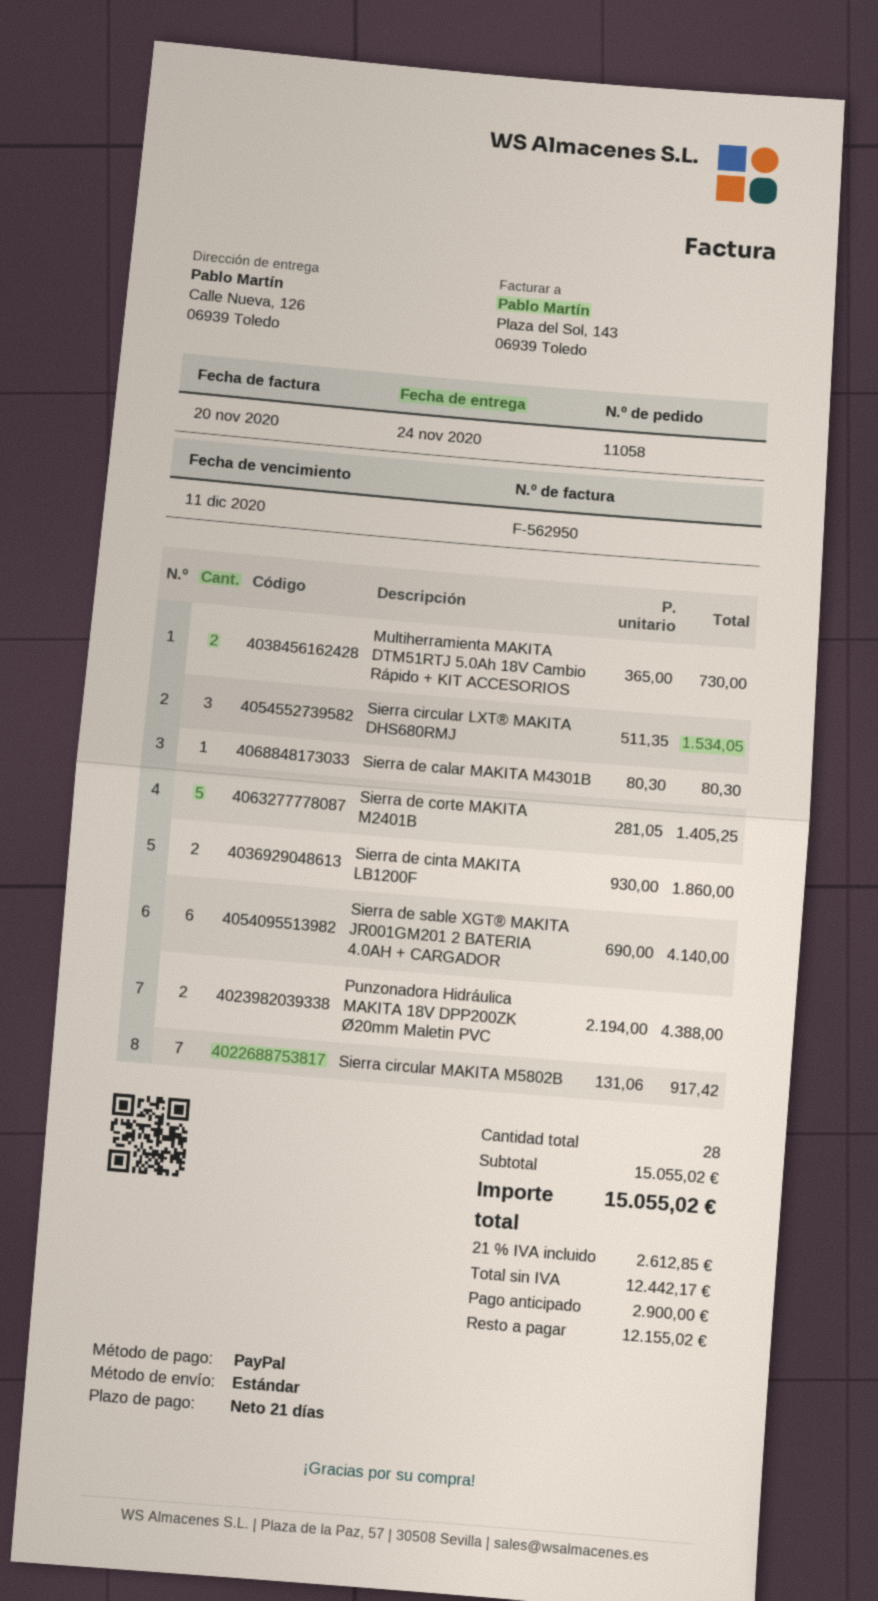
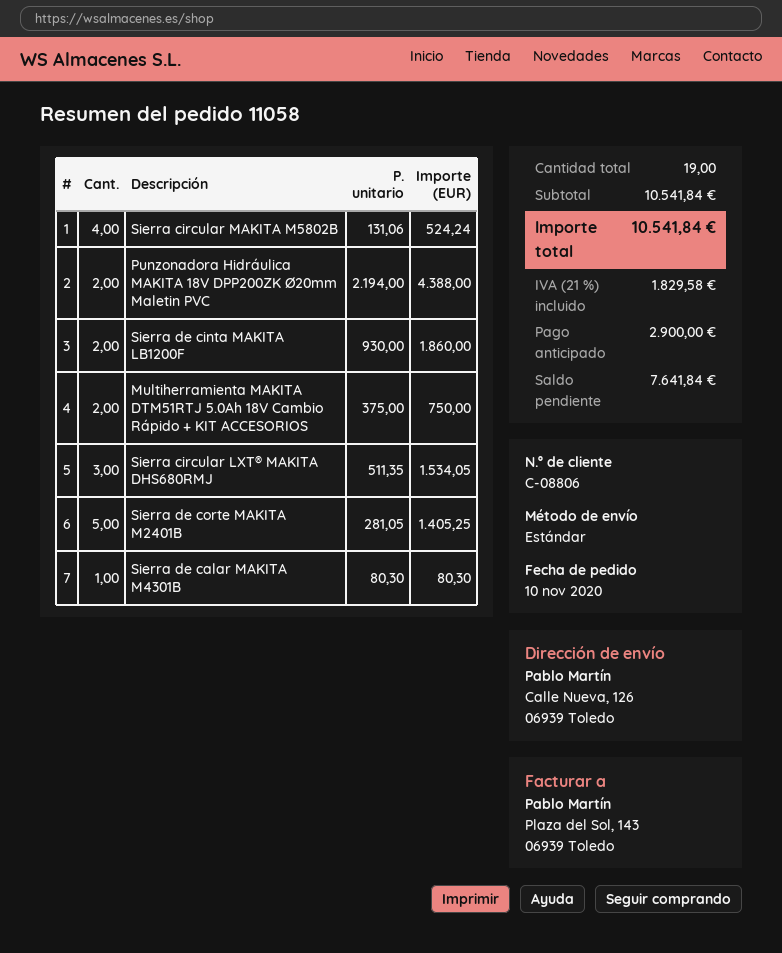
Multiherramienta MAKITA DTM51RTJ 5.0Ah 18V Cambio Rápido + KIT ACCESORIOS: 2 x 365.00 = 730.00 -> 2 x 375.00 = 750.00
Sierra de sable XGT® MAKITA JR001GM201 2 BATERIA 4.0AH + CARGADOR: 6 x 690.00 = 4140.00 -> none
Sierra circular MAKITA M5802B: 7 x 131.06 = 917.42 -> 4 x 131.06 = 524.24
total quantity: 28 -> 19
subtotal: 15055.02 -> 10541.84
tax: 21% = 2612.85 -> 21% = 1829.58
total: 15055.02 -> 10541.84
balance: 12155.02 -> 7641.84

